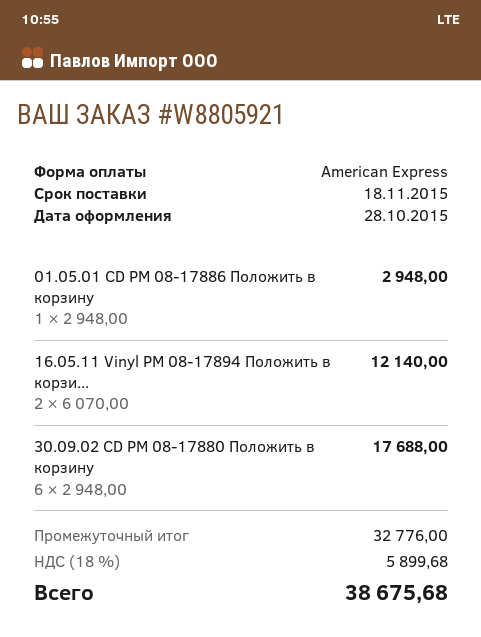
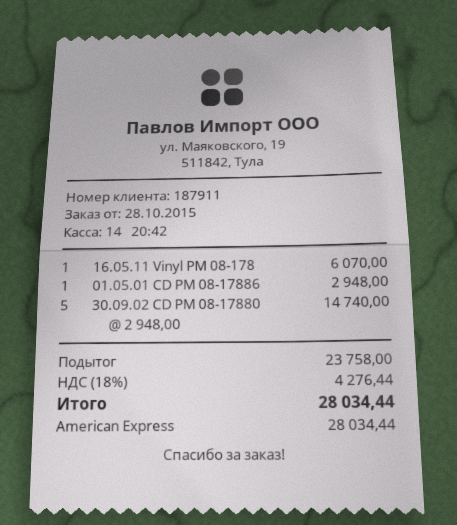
16.05.11 Vinyl PM 08-17894 Положить в корзи...: 2 x 6070.00 = 12140.00 -> 1 x 6070.00 = 6070.00
30.09.02 CD PM 08-17880 Положить в корзину: 6 x 2948.00 = 17688.00 -> 5 x 2948.00 = 14740.00
subtotal: 32776.00 -> 23758.00
tax: 18% = 5899.68 -> 18% = 4276.44
total: 38675.68 -> 28034.44

